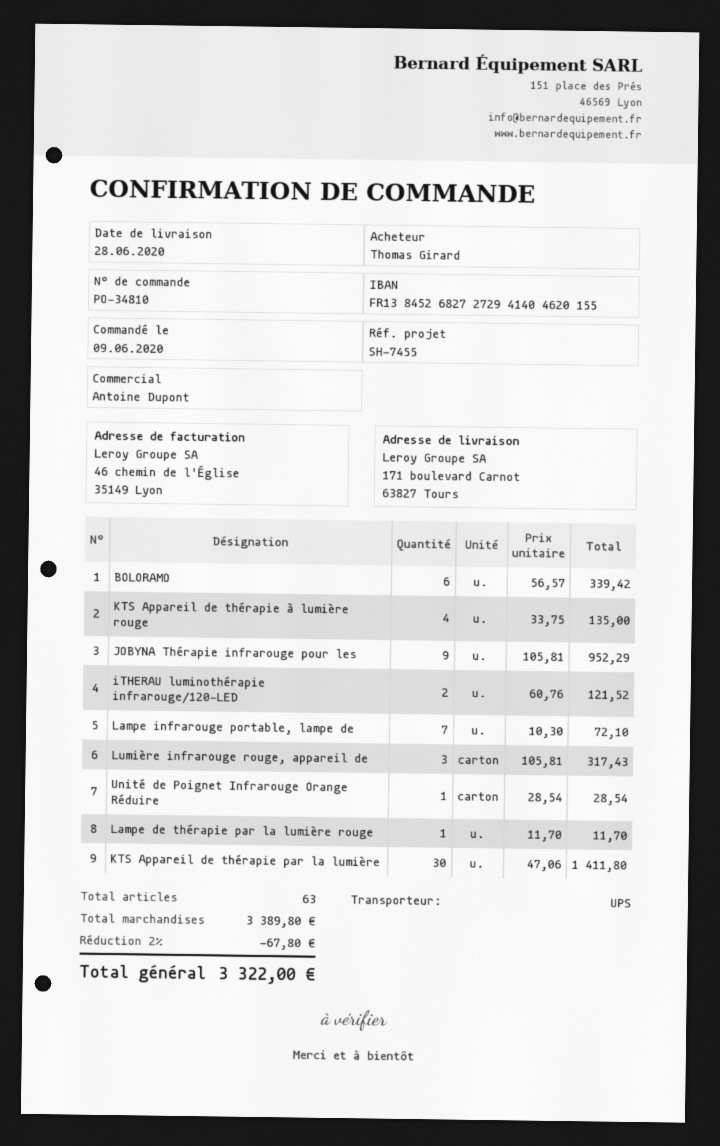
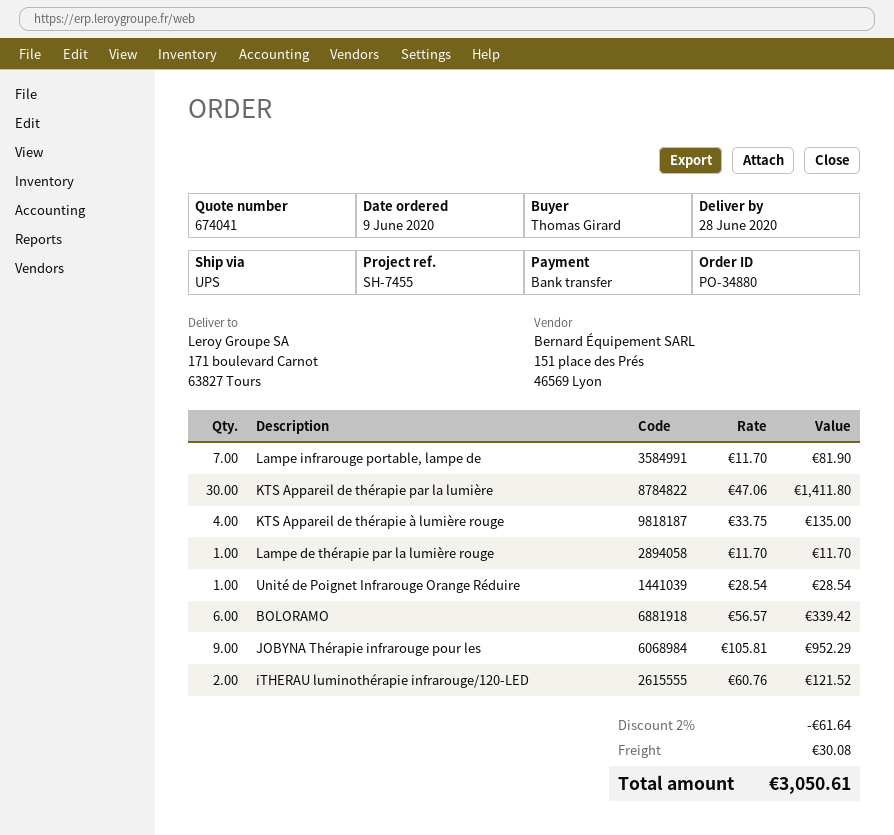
order number: PO-34810 -> PO-34880
Lampe infrarouge portable, lampe de: 7 x 10.30 = 72.10 -> 7 x 11.70 = 81.90
Lumière infrarouge rouge, appareil de: 3 x 105.81 = 317.43 -> none
discount: 2% = 67.80 -> 2% = 61.64
shipping: none -> 30.08
total: 3322.00 -> 3050.61

